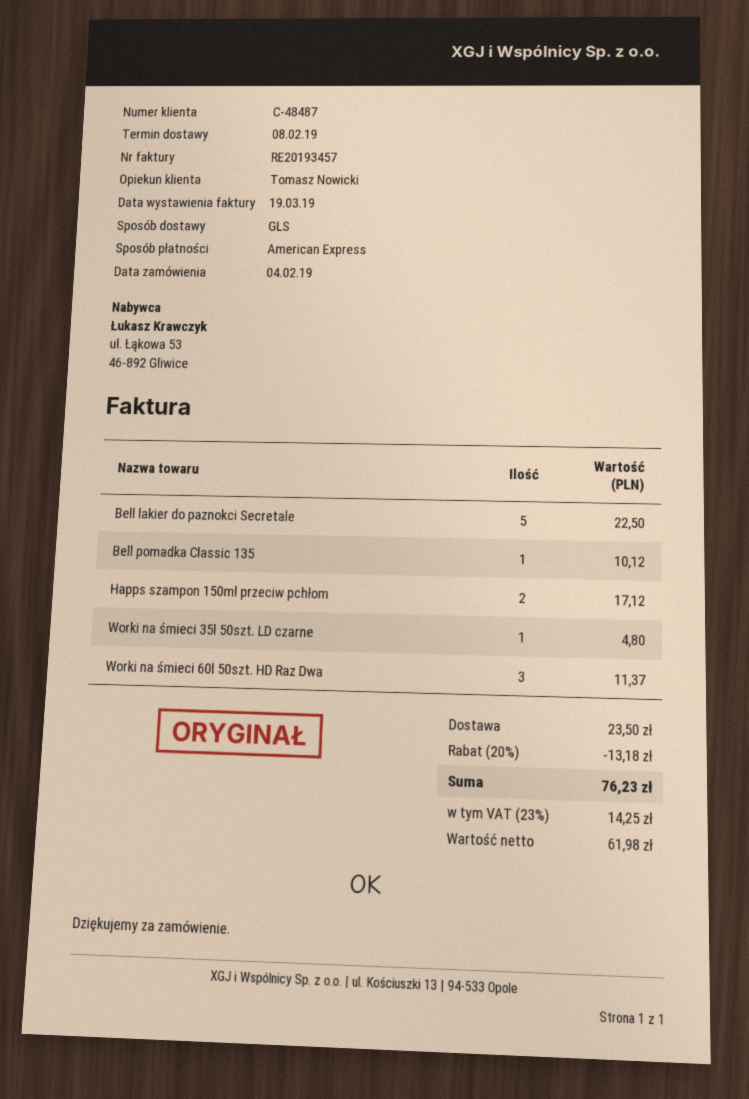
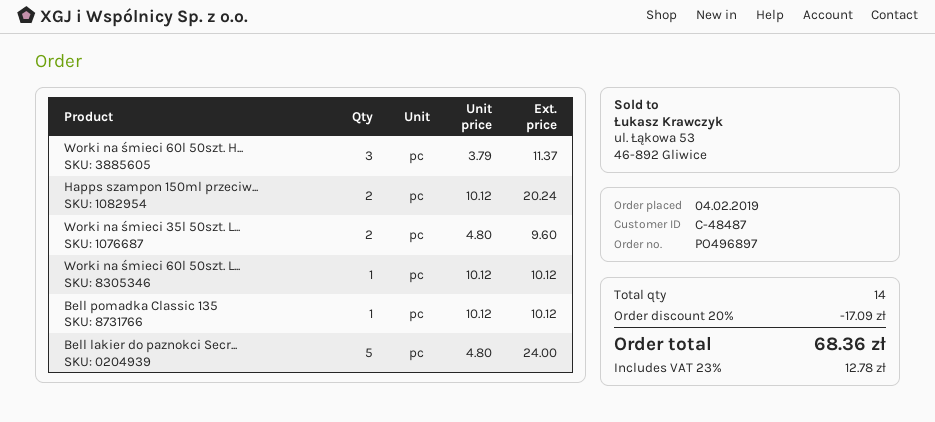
Bell lakier do paznokci Secretale: 5 for 22.50 -> 5 for 24.00
Happs szampon 150ml przeciw pchłom: 2 for 17.12 -> 2 for 20.24
Worki na śmieci 35l 50szt. LD czarne: 1 for 4.80 -> 2 for 9.60
Worki na śmieci 60l 50szt. L...: none -> 1 for 10.12
discount: 20% = 13.18 -> 20% = 17.09
shipping: 23.50 -> none
tax: 23% = 14.25 -> 23% = 12.78
total: 76.23 -> 68.36

